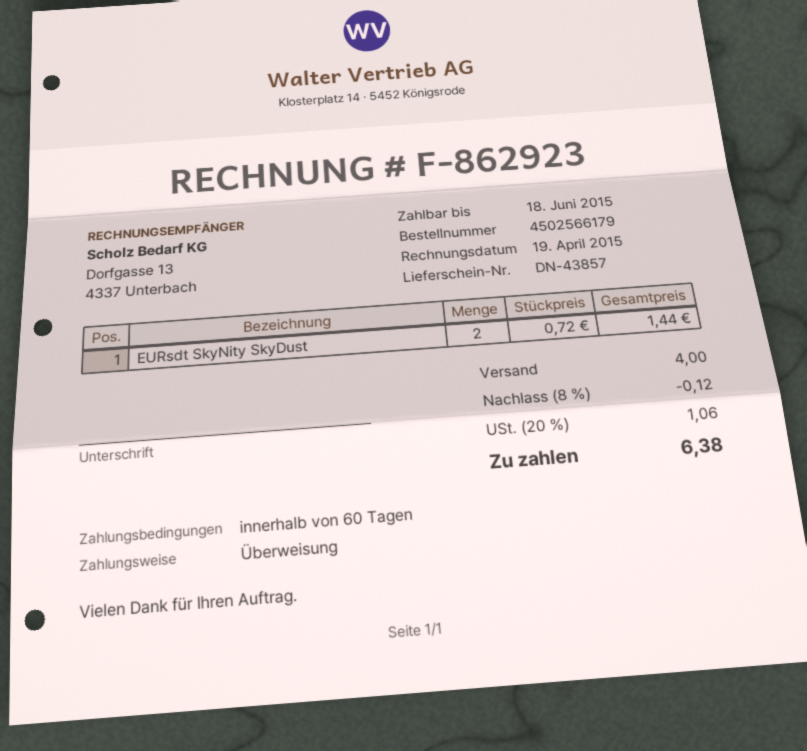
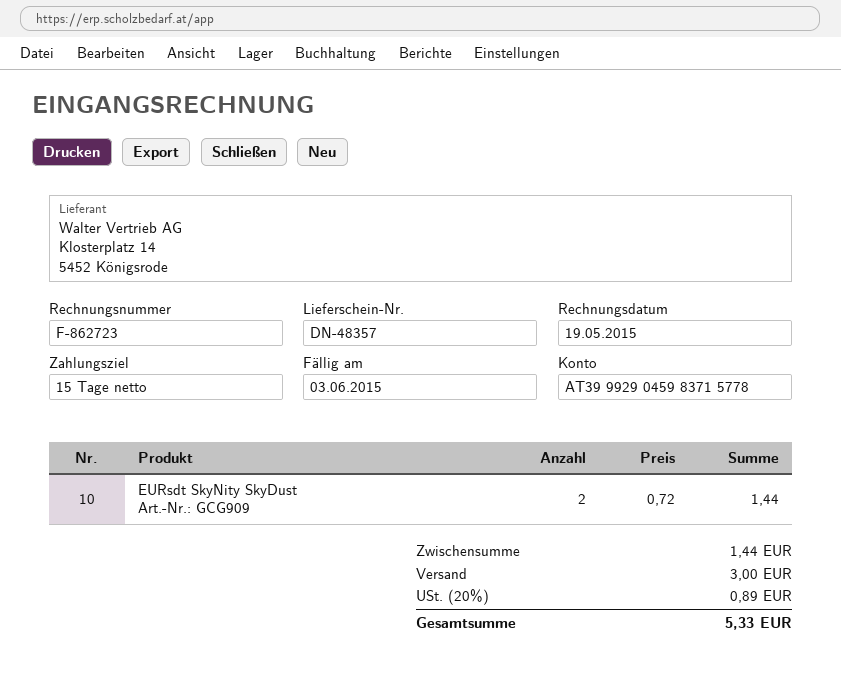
delivery note number: DN-43857 -> DN-48357
invoice number: F-862923 -> F-862723
invoice date: 2015-04-19 -> 2015-05-19
payment terms: 60 days -> 15 days
due date: 2015-06-18 -> 2015-06-03
discount: 8% = 0.12 -> none
shipping: 4.00 -> 3.00
tax: 20% = 1.06 -> 20% = 0.89
total: 6.38 -> 5.33

